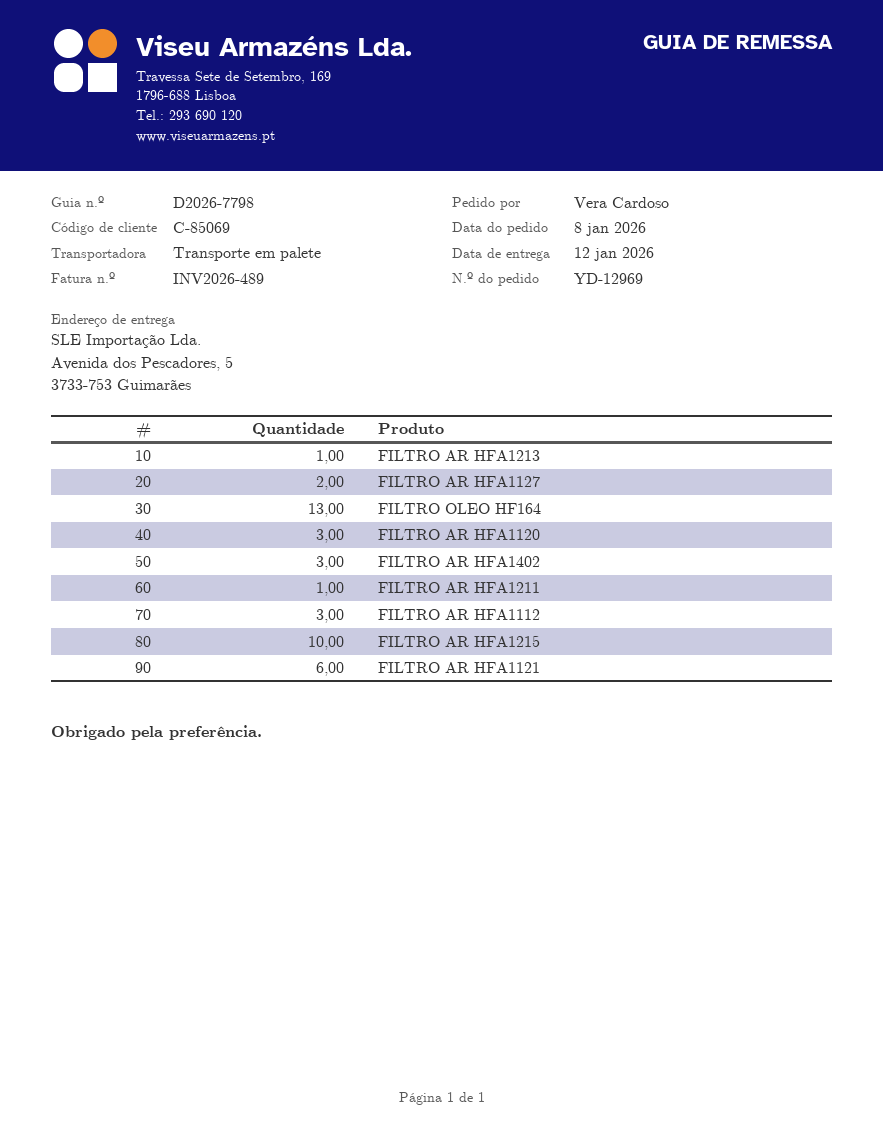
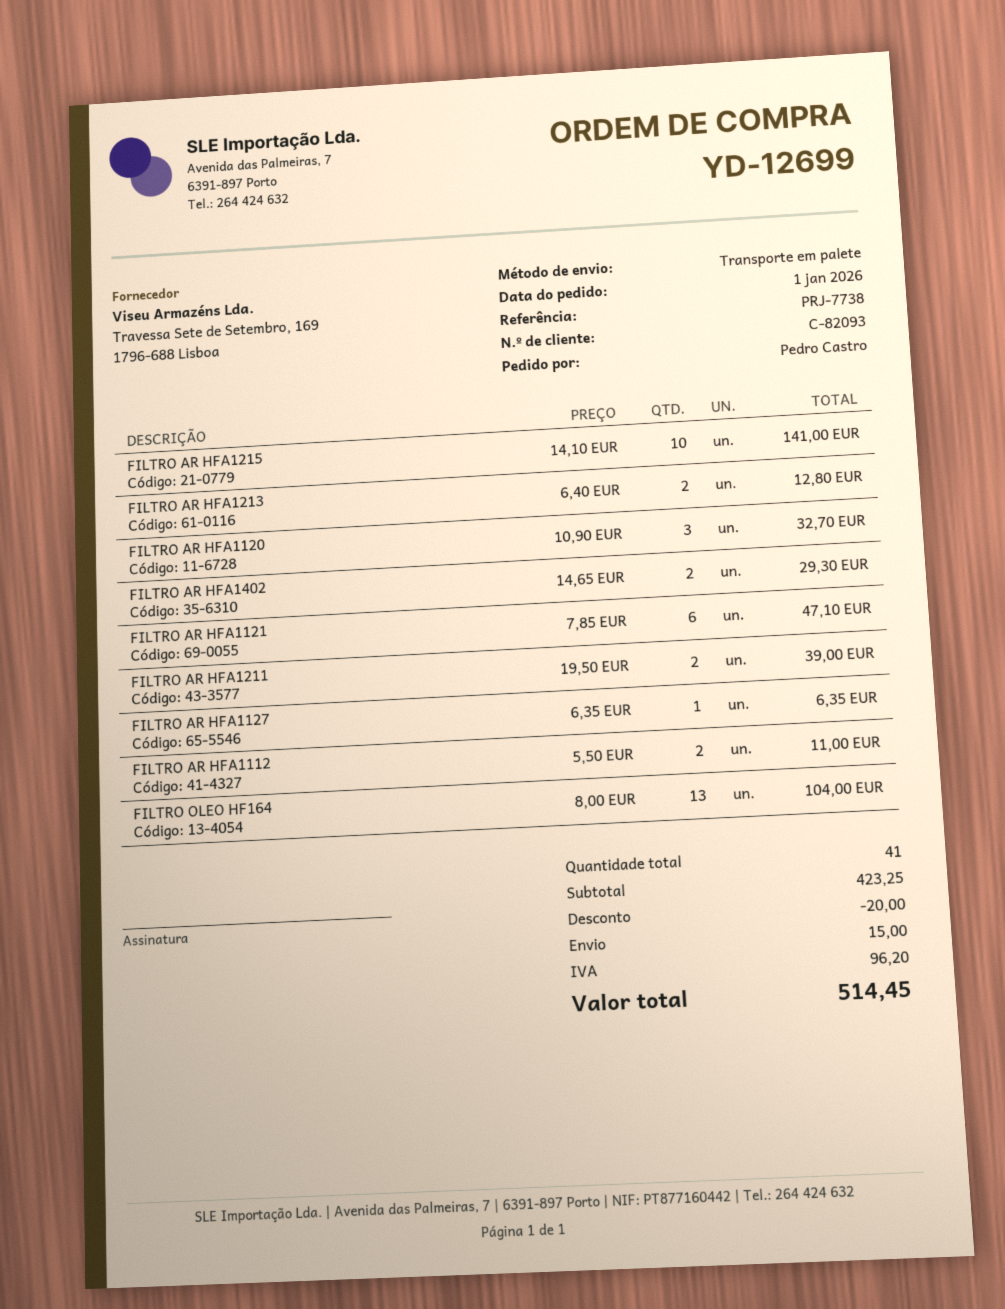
order number: YD-12969 -> YD-12699
order date: 2026-01-08 -> 2026-01-01
customer number: C-85069 -> C-82093
ordered by: Vera Cardoso -> Pedro Castro
FILTRO AR HFA1213: 1 -> 2
FILTRO AR HFA1127: 2 -> 1
FILTRO AR HFA1402: 3 -> 2
FILTRO AR HFA1211: 1 -> 2
FILTRO AR HFA1112: 3 -> 2

